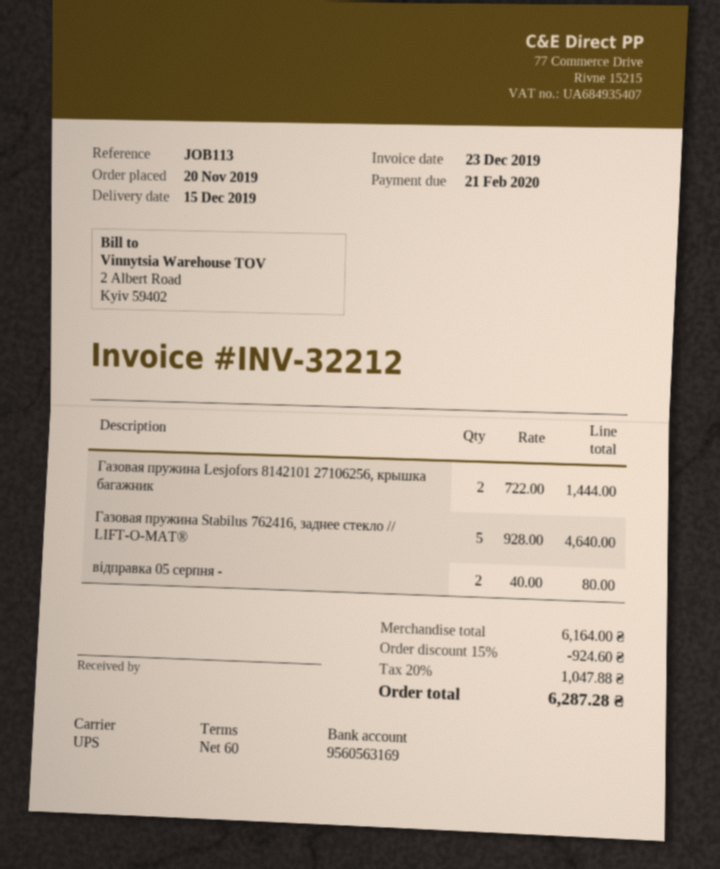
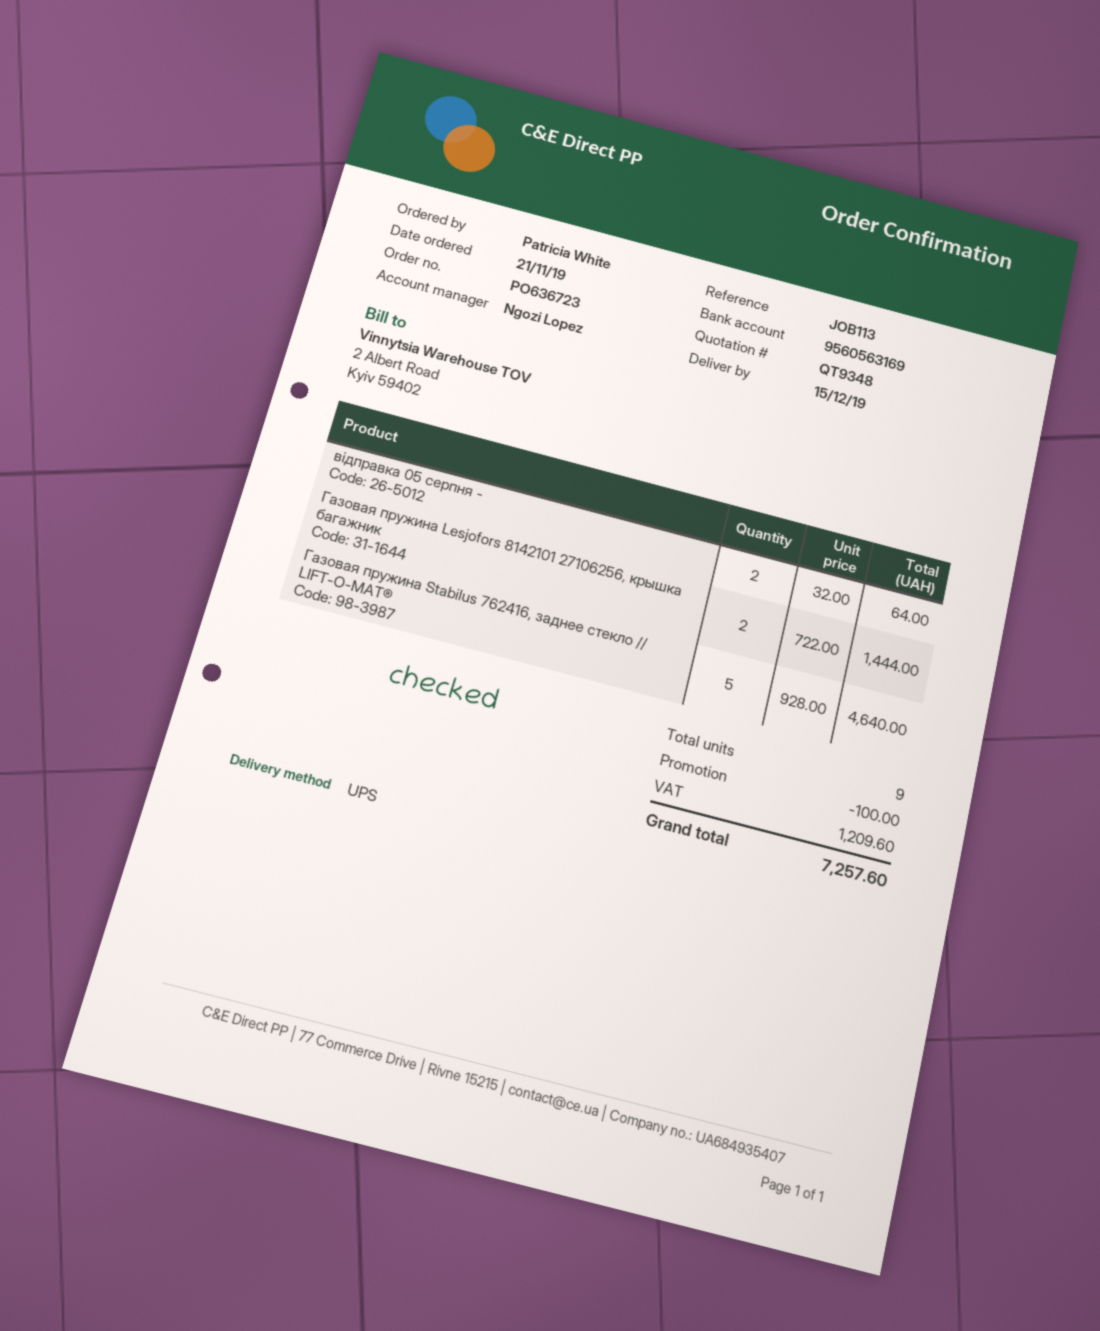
order date: 2019-11-20 -> 2019-11-21
відправка 05 серпня -: 2 x 40.00 = 80.00 -> 2 x 32.00 = 64.00
discount: 924.60 -> 100.00
tax: 1047.88 -> 1209.60
total: 6287.28 -> 7257.60

